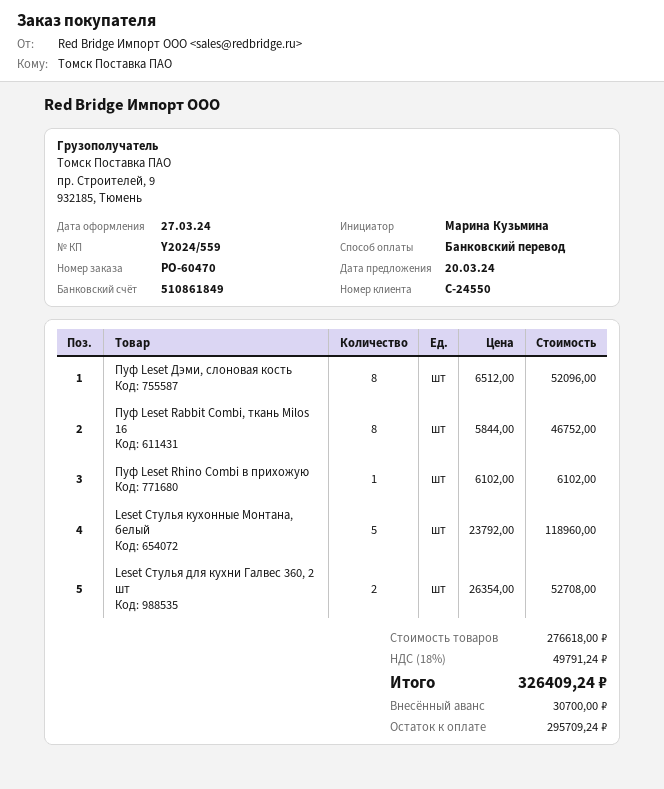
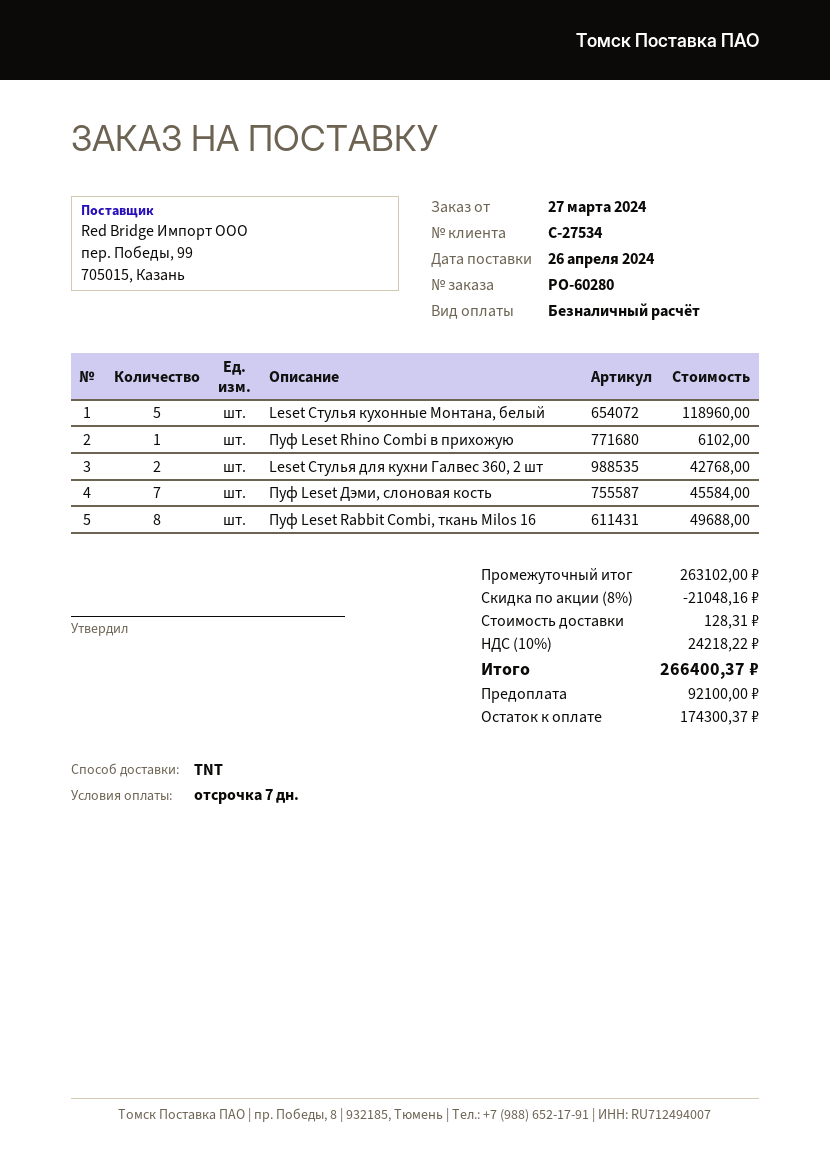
order number: PO-60470 -> PO-60280
customer number: C-24550 -> C-27534
Пуф Leset Дэми, слоновая кость: 8 for 52096.00 -> 7 for 45584.00
Пуф Leset Rabbit Combi, ткань Milos 16: 8 for 46752.00 -> 8 for 49688.00
Leset Стулья для кухни Галвес 360, 2 шт: 2 for 52708.00 -> 2 for 42768.00
subtotal: 276618.00 -> 263102.00
discount: none -> 8% = 21048.16
shipping: none -> 128.31
tax: 18% = 49791.24 -> 10% = 24218.22
total: 326409.24 -> 266400.37
deposit: 30700.00 -> 92100.00
balance: 295709.24 -> 174300.37

